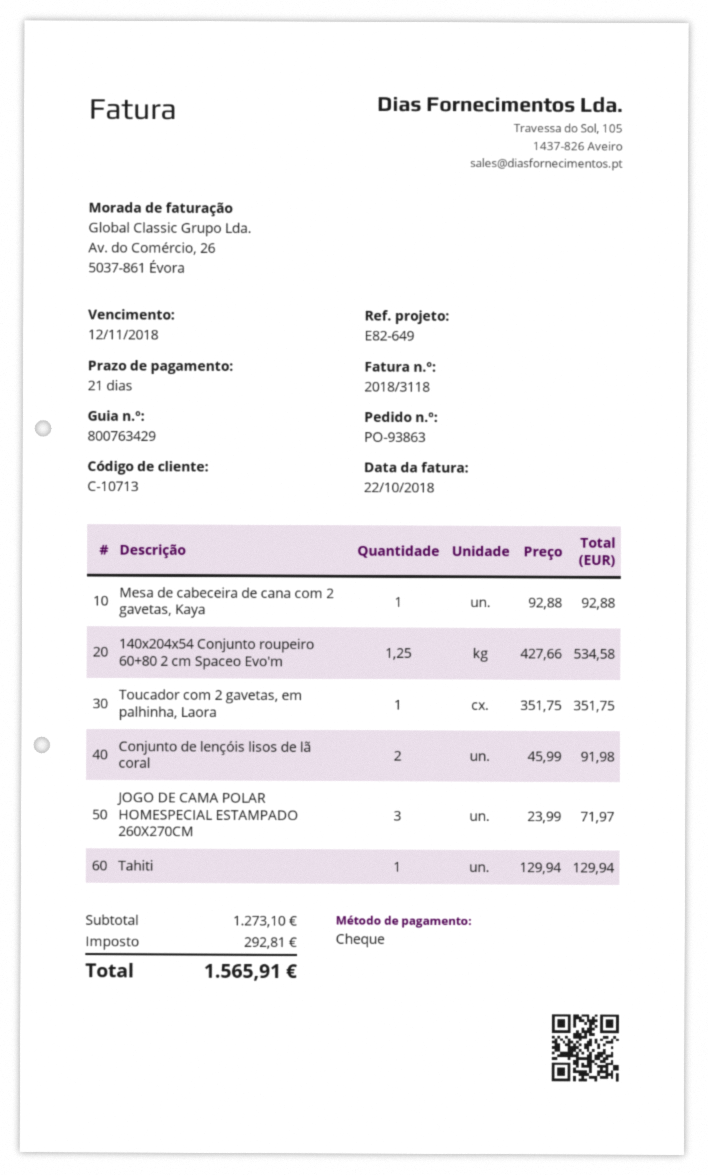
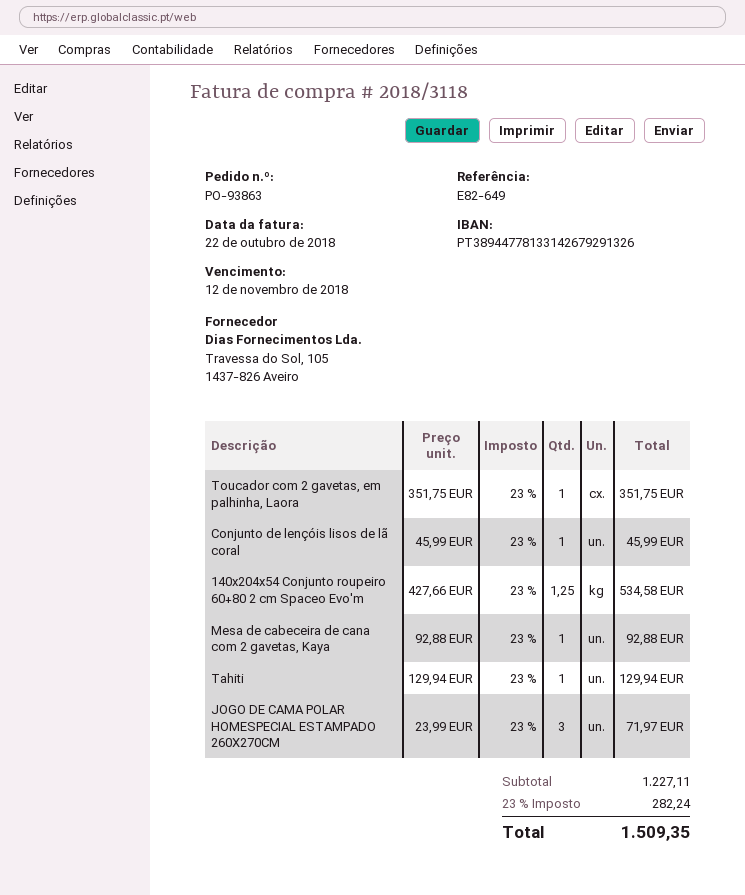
Conjunto de lençóis lisos de lã coral: 2 x 45.99 = 91.98 -> 1 x 45.99 = 45.99
subtotal: 1273.10 -> 1227.11
tax: 292.81 -> 282.24
total: 1565.91 -> 1509.35

